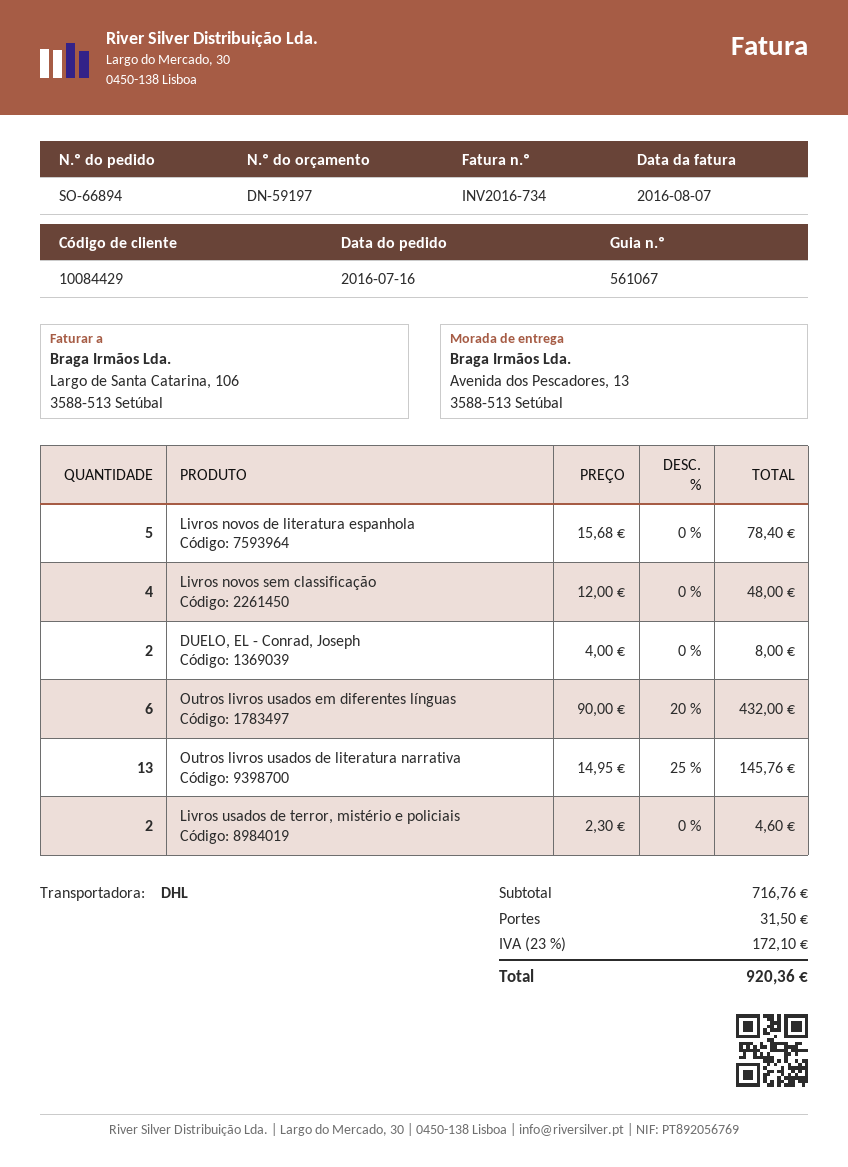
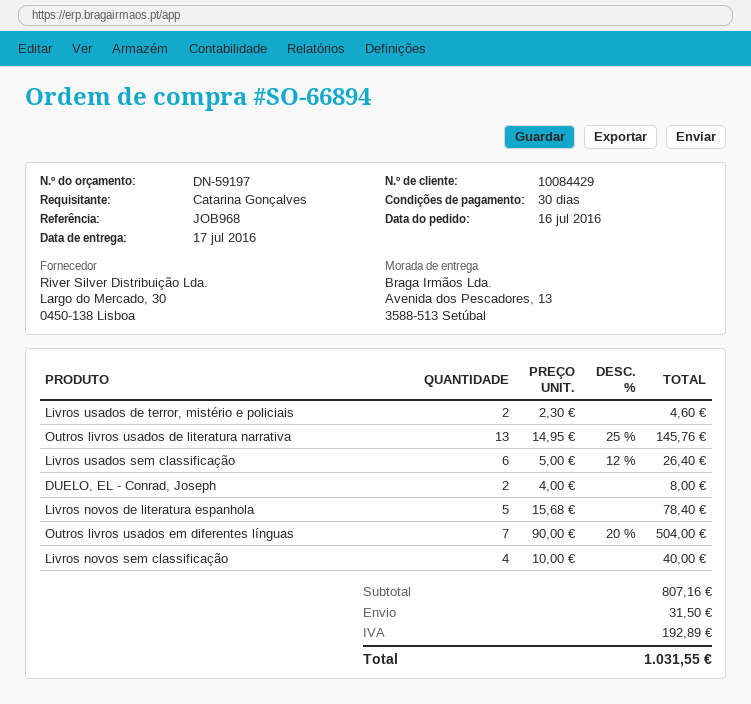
Livros novos sem classificação: 4 x 12.00 = 48.00 -> 4 x 10.00 = 40.00
Outros livros usados em diferentes línguas: 6 x 90.00 - 20% = 432.00 -> 7 x 90.00 - 20% = 504.00
Livros usados sem classificação: none -> 6 x 5.00 - 12% = 26.40
subtotal: 716.76 -> 807.16
tax: 172.10 -> 192.89
total: 920.36 -> 1031.55

